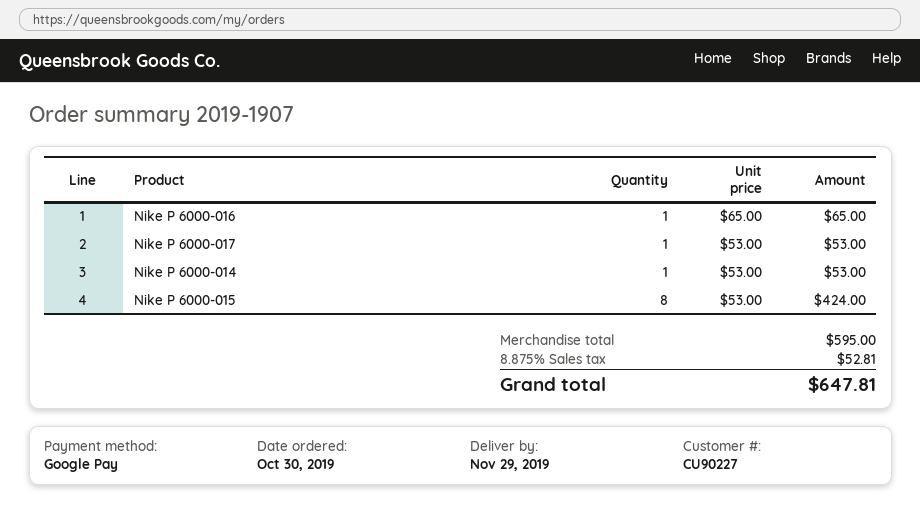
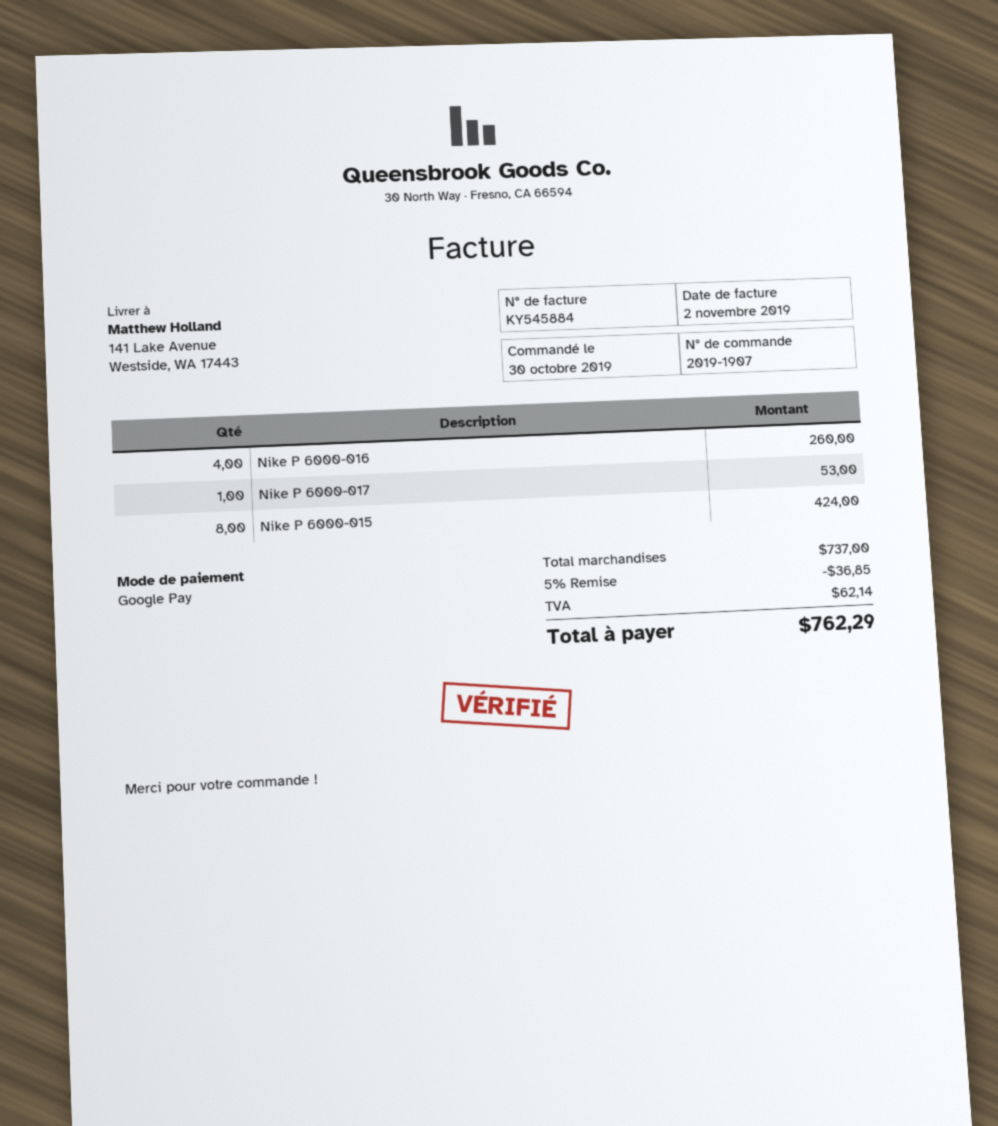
Nike P 6000-016: 1 for 65.00 -> 4 for 260.00
Nike P 6000-014: 1 for 53.00 -> none
subtotal: 595.00 -> 737.00
discount: none -> 5% = 36.85
tax: 52.81 -> 62.14
total: 647.81 -> 762.29

